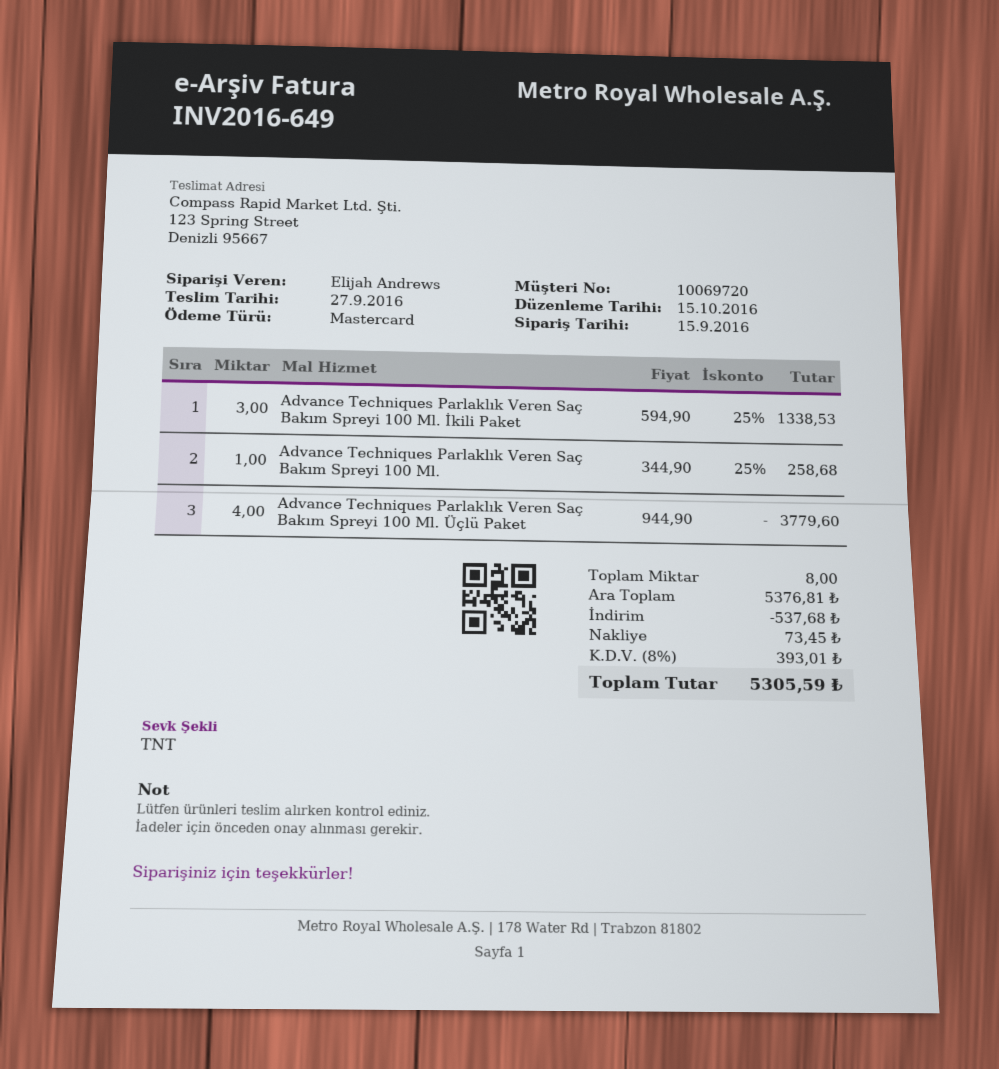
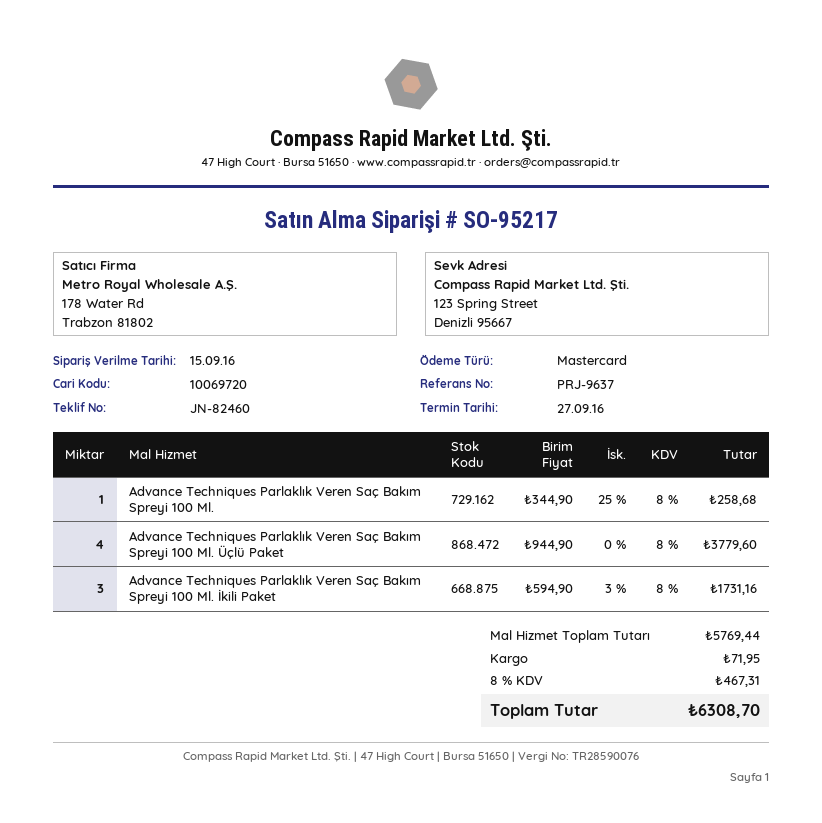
Advance Techniques Parlaklık Veren Saç Bakım Spreyi 100 Ml. İkili Paket: 3 x 594.90 - 25% = 1338.53 -> 3 x 594.90 - 3% = 1731.16
subtotal: 5376.81 -> 5769.44
discount: 537.68 -> none
shipping: 73.45 -> 71.95
tax: 8% = 393.01 -> 8% = 467.31
total: 5305.59 -> 6308.70

